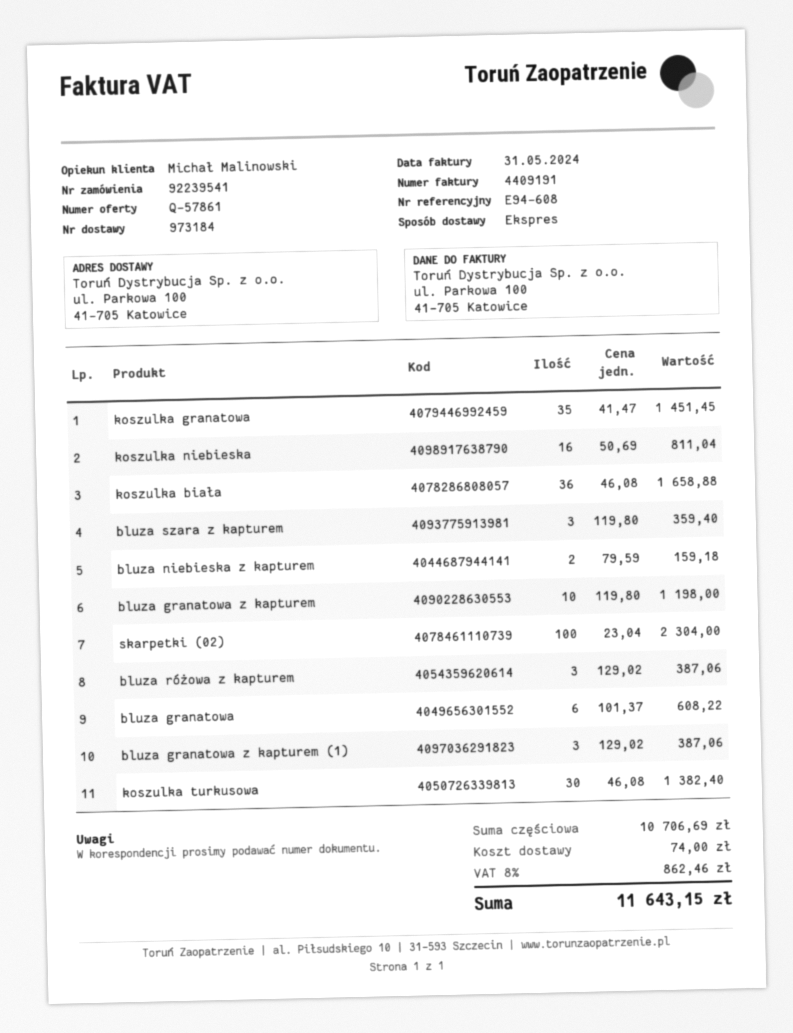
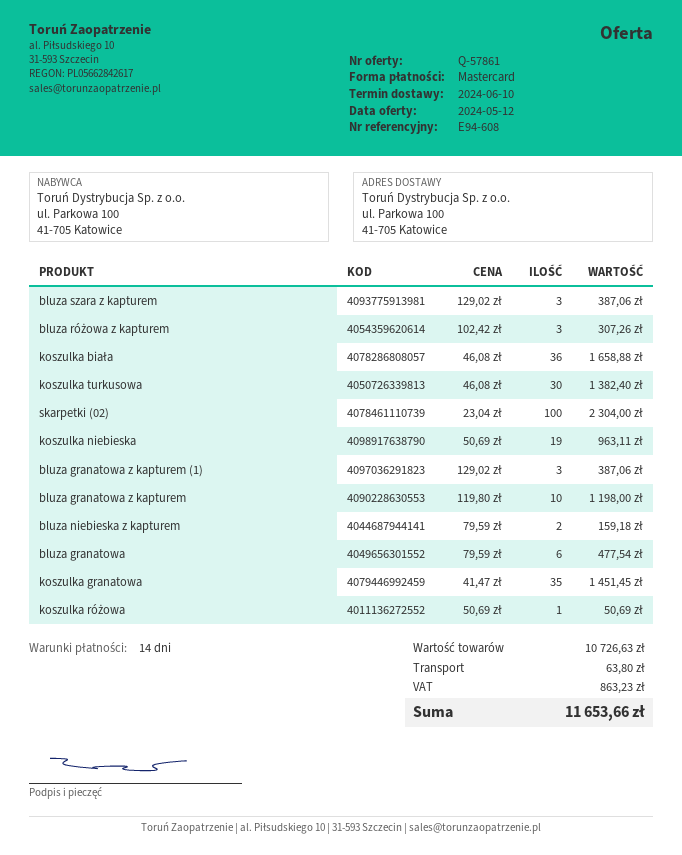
koszulka niebieska: 16 x 50.69 = 811.04 -> 19 x 50.69 = 963.11
bluza szara z kapturem: 3 x 119.80 = 359.40 -> 3 x 129.02 = 387.06
bluza różowa z kapturem: 3 x 129.02 = 387.06 -> 3 x 102.42 = 307.26
bluza granatowa: 6 x 101.37 = 608.22 -> 6 x 79.59 = 477.54
koszulka różowa: none -> 1 x 50.69 = 50.69
subtotal: 10706.69 -> 10726.63
shipping: 74.00 -> 63.80
tax: 862.46 -> 863.23
total: 11643.15 -> 11653.66

